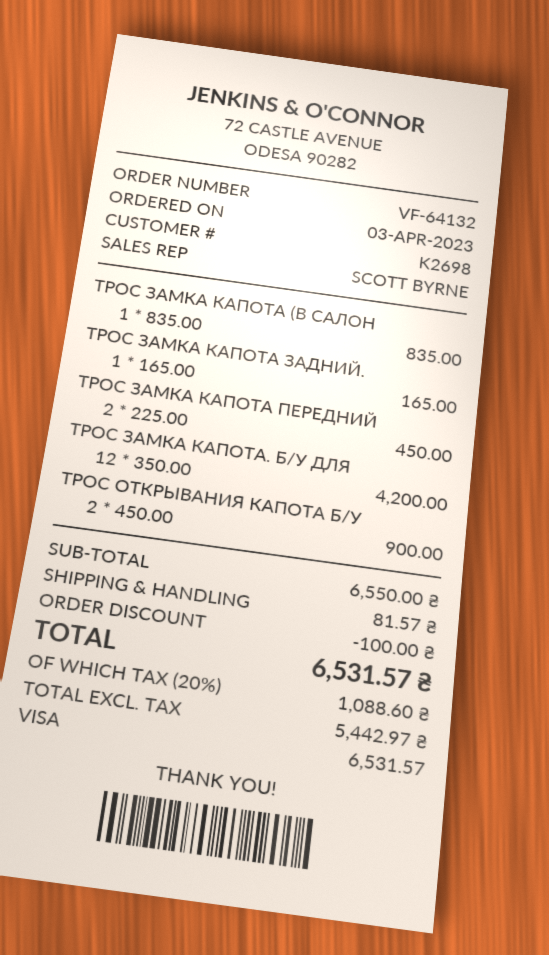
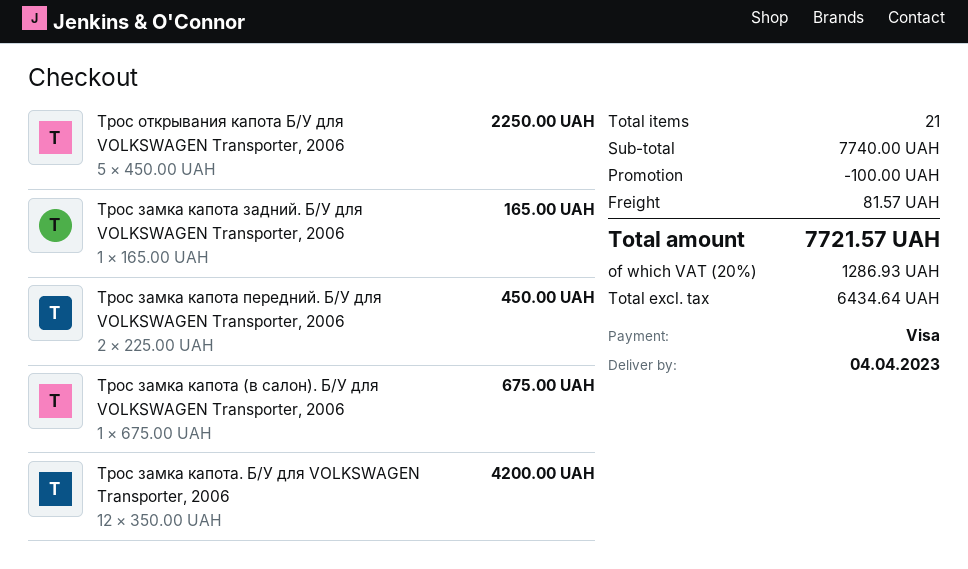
ТРОС ЗАМКА КАПОТА (В САЛОН: 1 x 835.00 = 835.00 -> 1 x 675.00 = 675.00
ТРОС ОТКРЫВАНИЯ КАПОТА Б/У: 2 x 450.00 = 900.00 -> 5 x 450.00 = 2250.00
subtotal: 6550.00 -> 7740.00
net: 5442.97 -> 6434.64
tax: 20% = 1088.60 -> 20% = 1286.93
total: 6531.57 -> 7721.57

